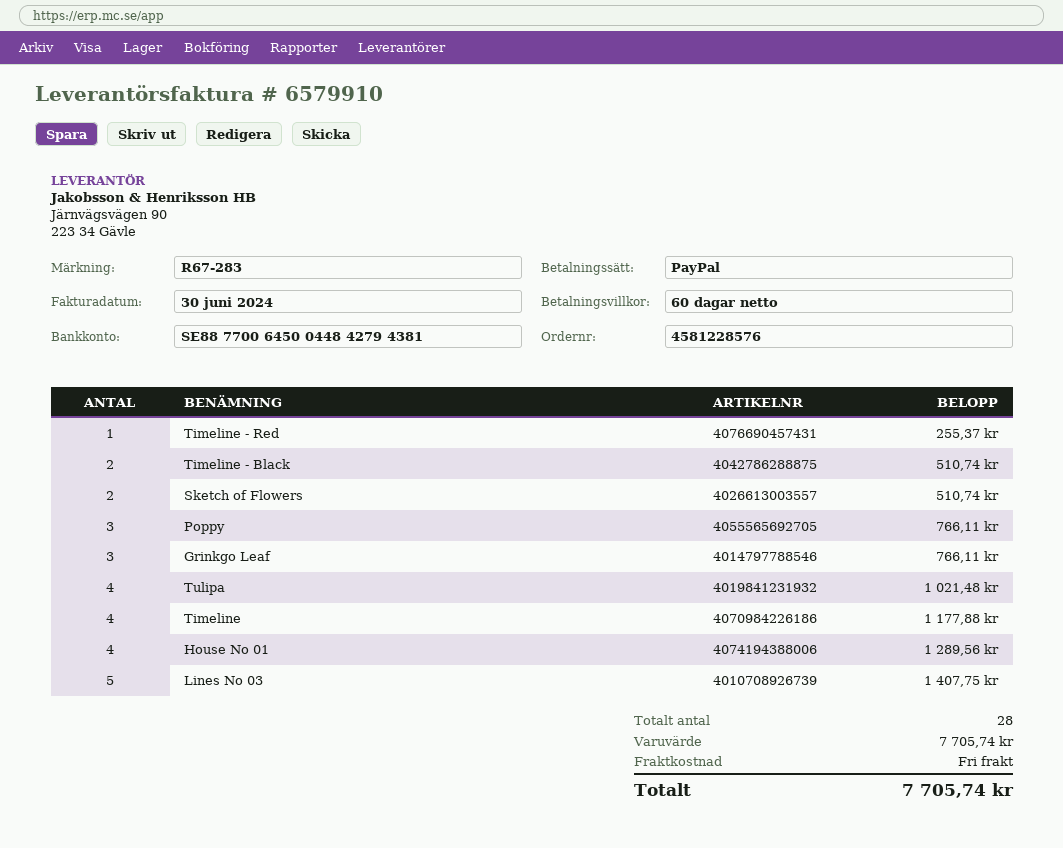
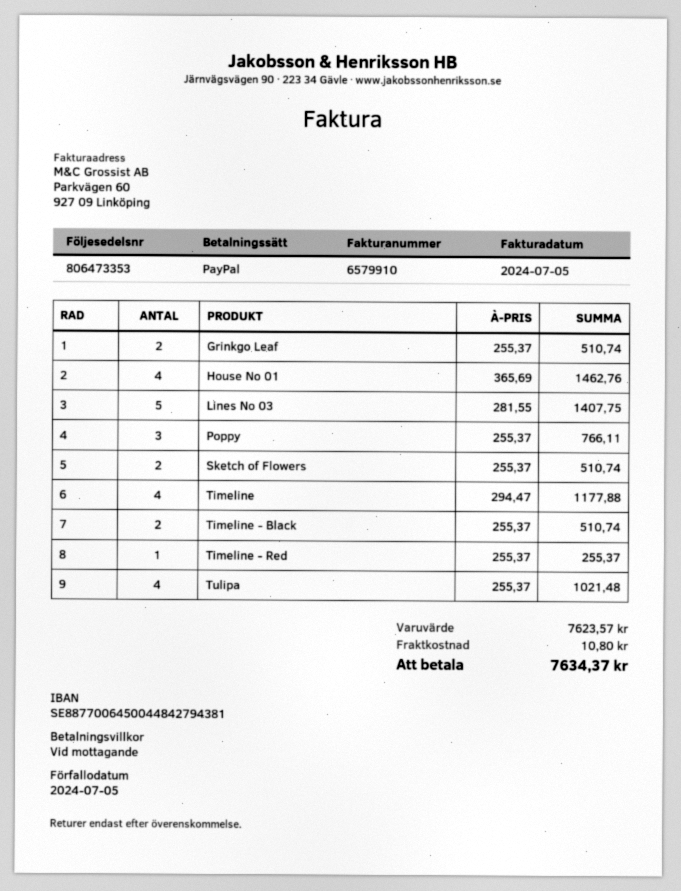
invoice date: 2024-06-30 -> 2024-07-05
payment terms: 60 days -> on receipt
Grinkgo Leaf: 3 for 766.11 -> 2 for 510.74
House No 01: 4 for 1289.56 -> 4 for 1462.76
subtotal: 7705.74 -> 7623.57
shipping: 0.00 -> 10.80
total: 7705.74 -> 7634.37

